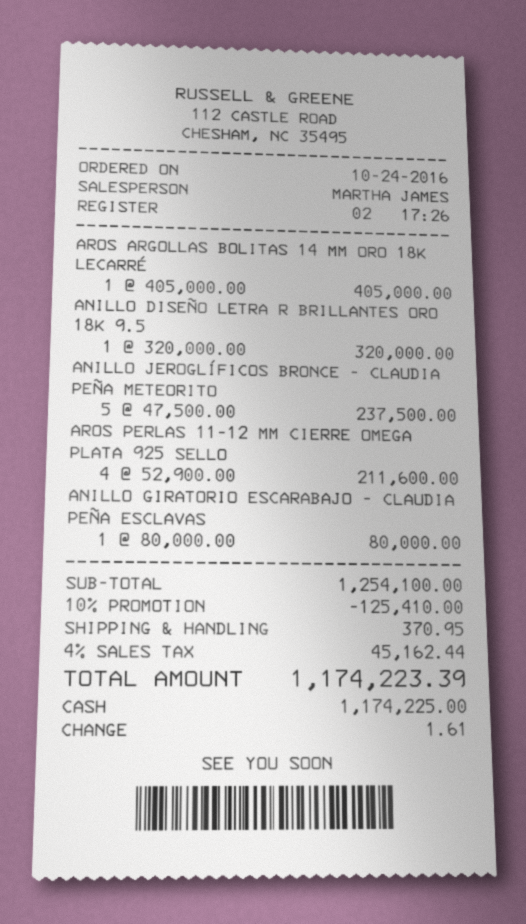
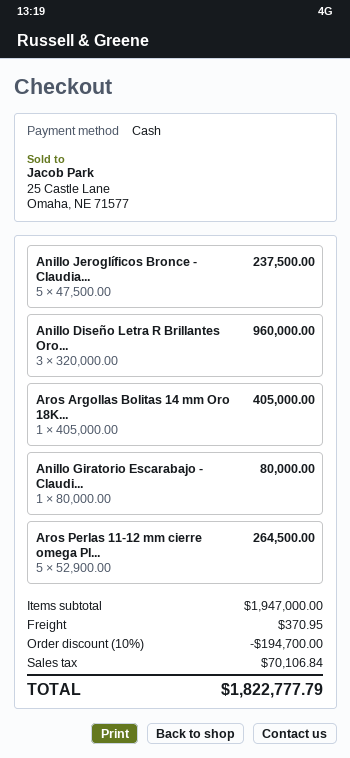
ANILLO DISEÑO LETRA R BRILLANTES ORO 18K 9.5: 1 x 320000.00 = 320000.00 -> 3 x 320000.00 = 960000.00
AROS PERLAS 11-12 MM CIERRE OMEGA PLATA 925 SELLO: 4 x 52900.00 = 211600.00 -> 5 x 52900.00 = 264500.00
subtotal: 1254100.00 -> 1947000.00
discount: 10% = 125410.00 -> 10% = 194700.00
tax: 45162.44 -> 70106.84
total: 1174223.39 -> 1822777.79

